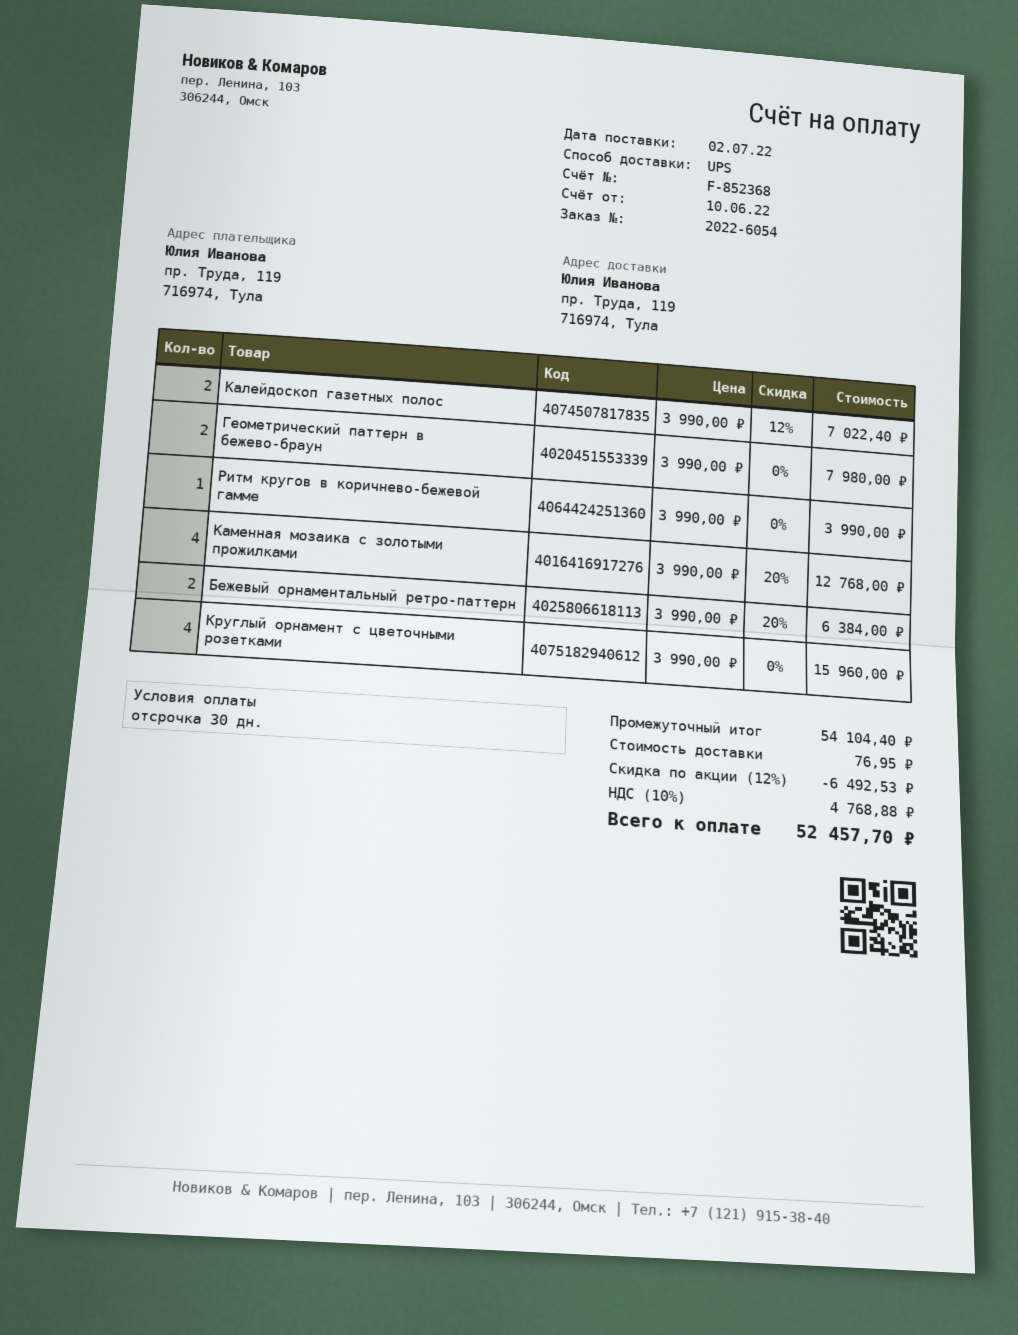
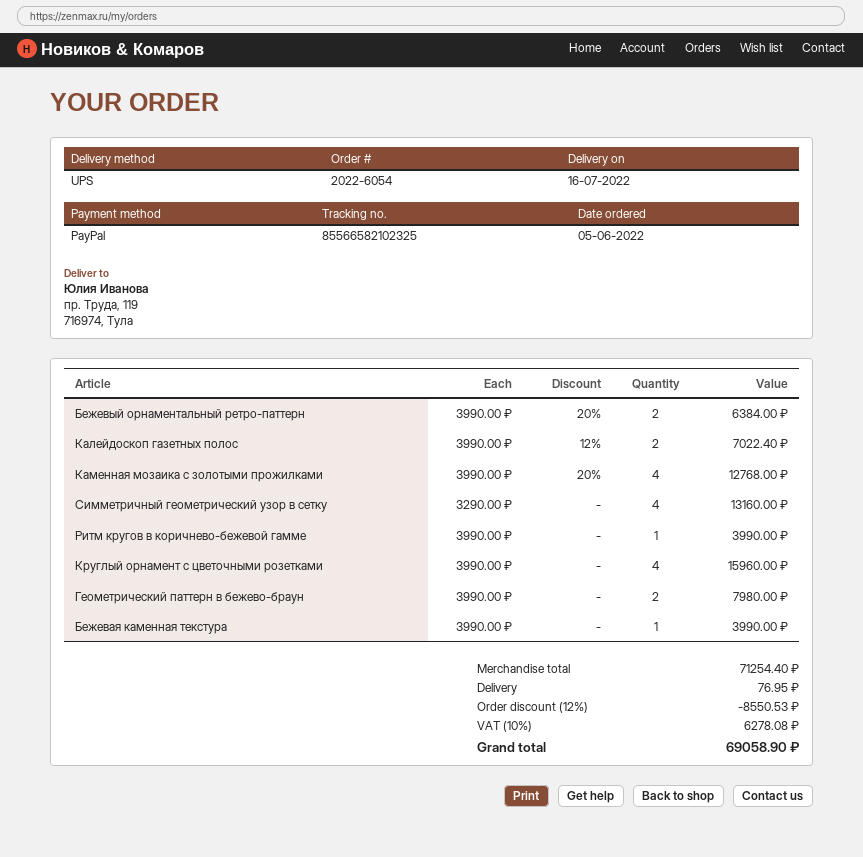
delivery date: 2022-07-02 -> 2022-07-16
Симметричный геометрический узор в сетку: none -> 4 x 3290.00 = 13160.00
Бежевая каменная текстура: none -> 1 x 3990.00 = 3990.00
subtotal: 54104.40 -> 71254.40
discount: 12% = 6492.53 -> 12% = 8550.53
tax: 10% = 4768.88 -> 10% = 6278.08
total: 52457.70 -> 69058.90

